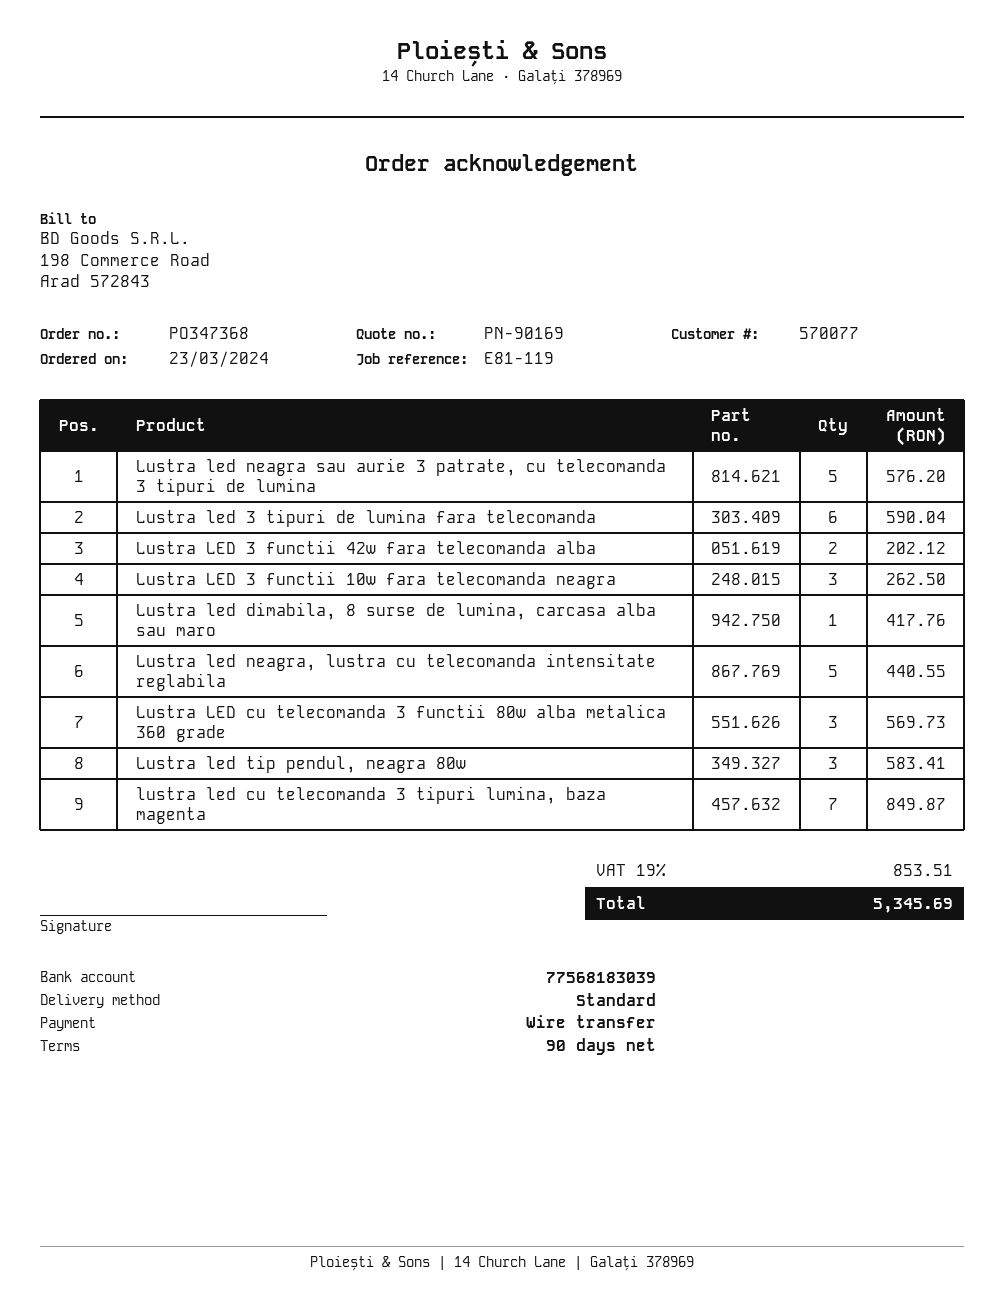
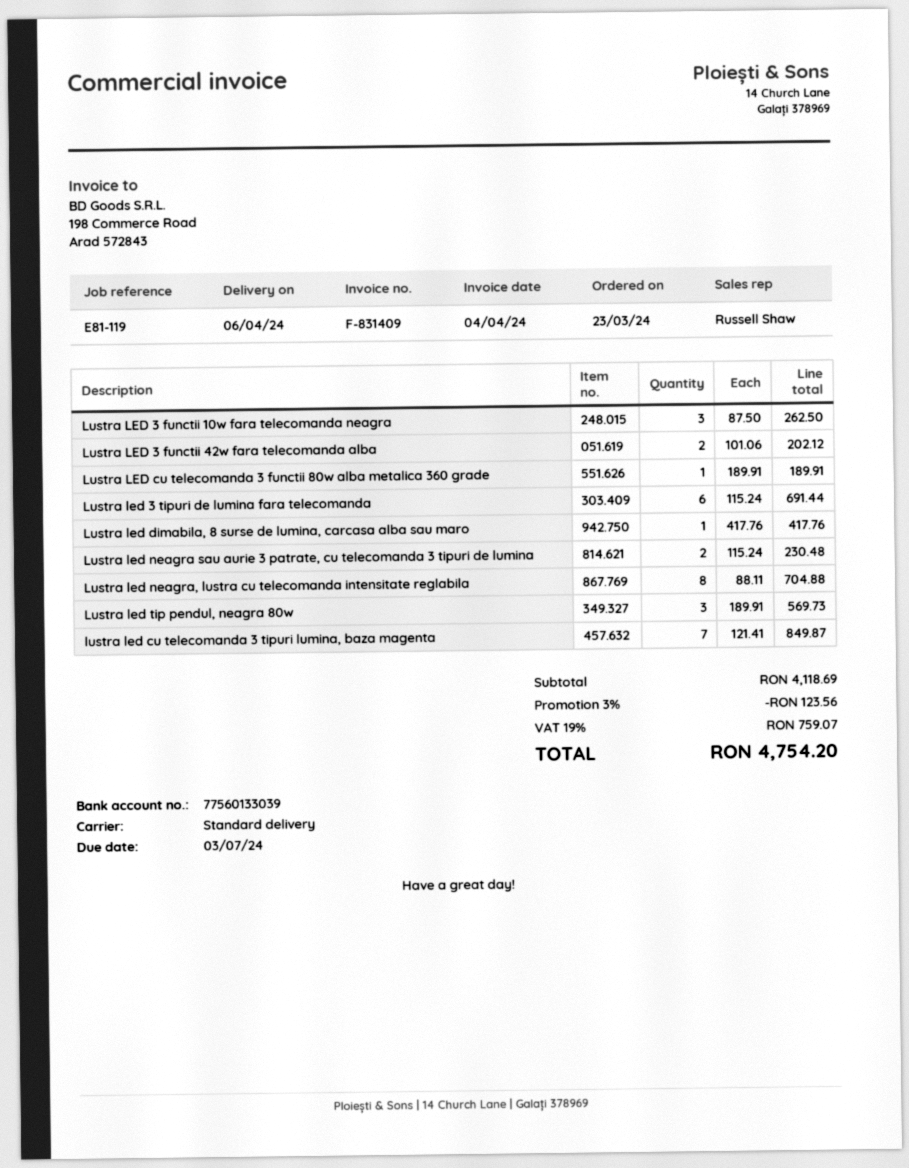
bank account: 77568183039 -> 77560133039
Lustra led neagra sau aurie 3 patrate, cu telecomanda 3 tipuri de lumina: 5 for 576.20 -> 2 for 230.48
Lustra led 3 tipuri de lumina fara telecomanda: 6 for 590.04 -> 6 for 691.44
Lustra led neagra, lustra cu telecomanda intensitate reglabila: 5 for 440.55 -> 8 for 704.88
Lustra LED cu telecomanda 3 functii 80w alba metalica 360 grade: 3 for 569.73 -> 1 for 189.91
Lustra led tip pendul, neagra 80w: 3 for 583.41 -> 3 for 569.73
discount: none -> 3% = 123.56
tax: 19% = 853.51 -> 19% = 759.07
total: 5345.69 -> 4754.20

